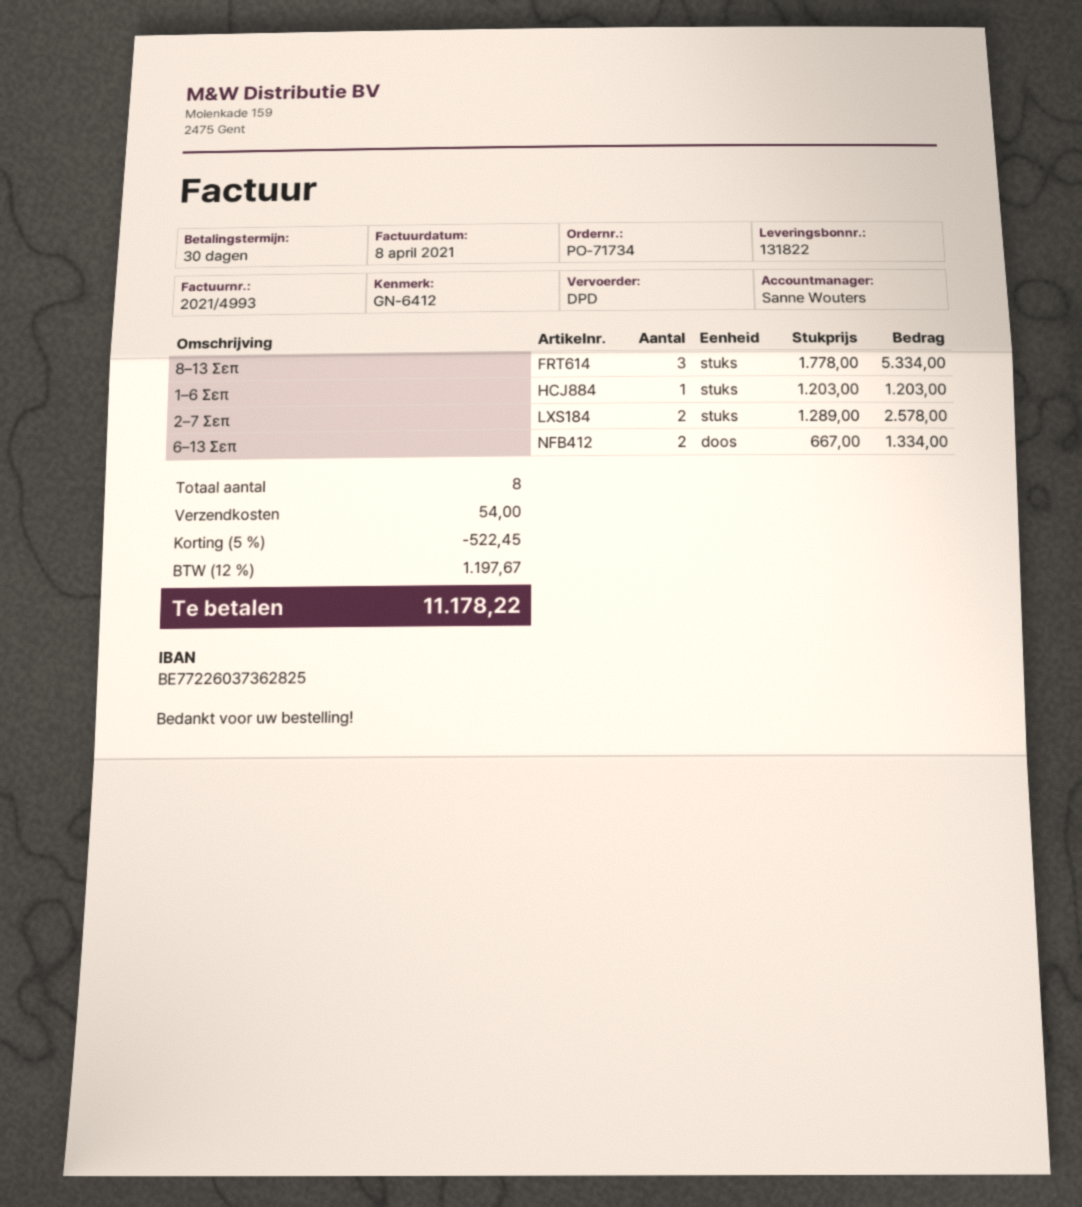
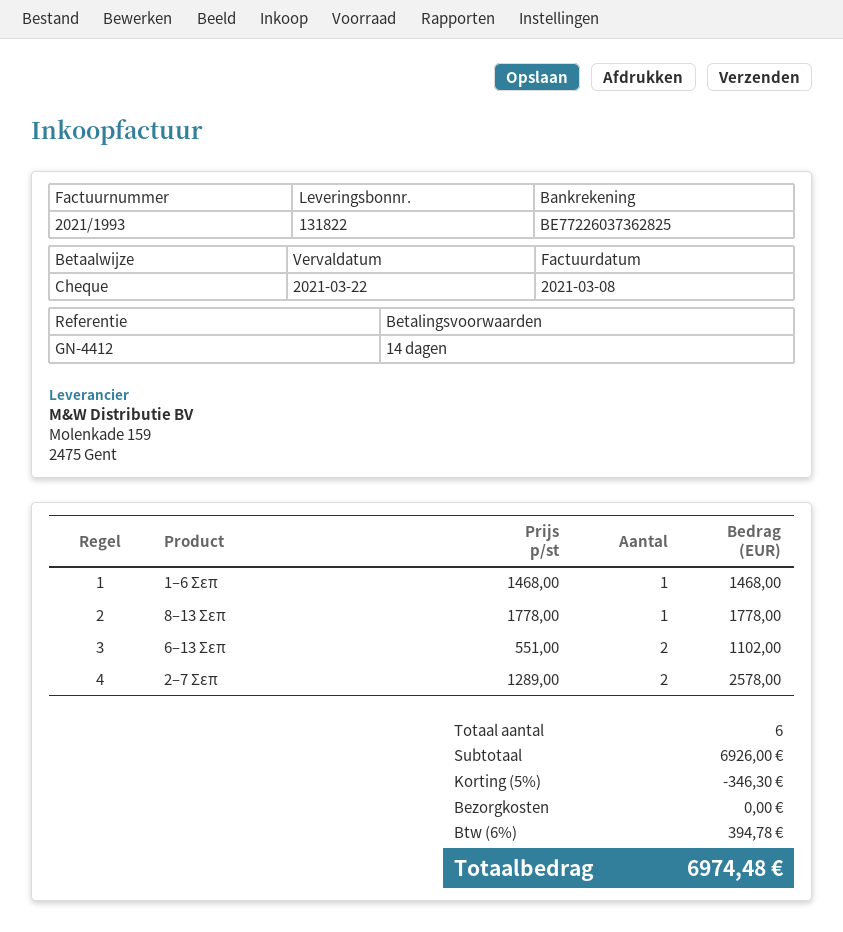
invoice number: 2021/4993 -> 2021/1993
invoice date: 2021-04-08 -> 2021-03-08
payment terms: 30 days -> 14 days
reference: GN-6412 -> GN-4412
8–13 Σεπ: 3 x 1778.00 = 5334.00 -> 1 x 1778.00 = 1778.00
1–6 Σεπ: 1 x 1203.00 = 1203.00 -> 1 x 1468.00 = 1468.00
6–13 Σεπ: 2 x 667.00 = 1334.00 -> 2 x 551.00 = 1102.00
total quantity: 8 -> 6
discount: 5% = 522.45 -> 5% = 346.30
shipping: 54.00 -> 0.00
tax: 12% = 1197.67 -> 6% = 394.78
total: 11178.22 -> 6974.48

